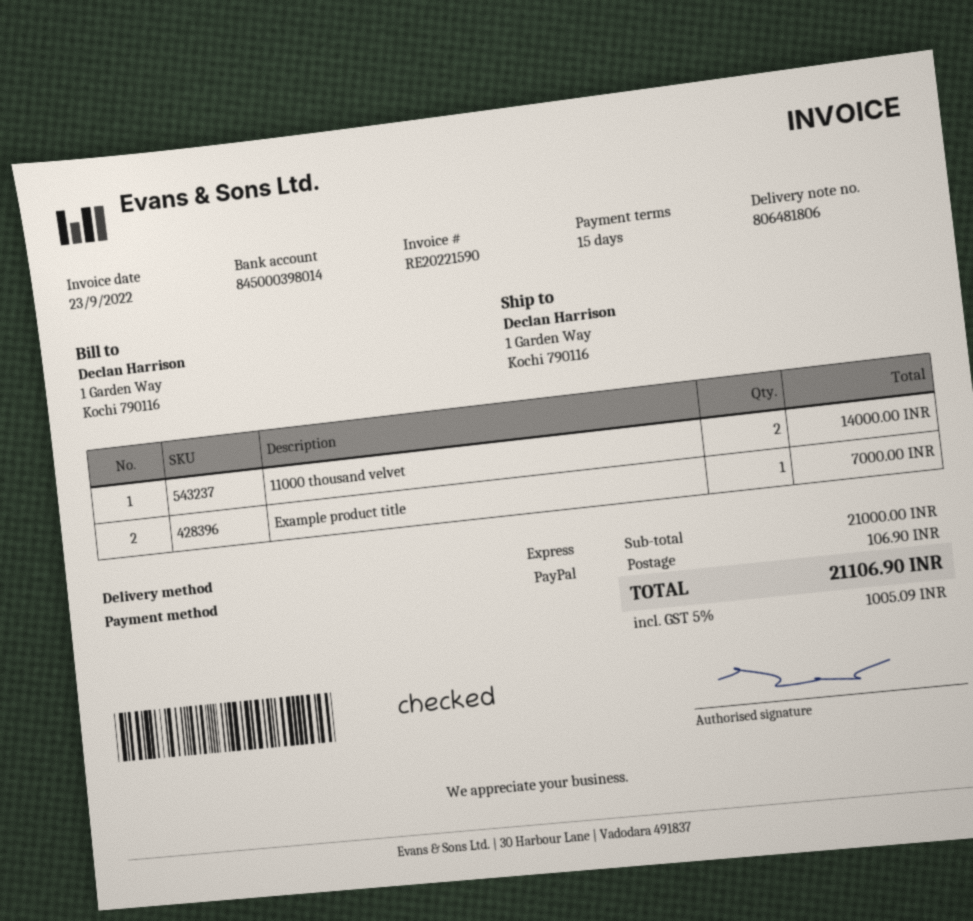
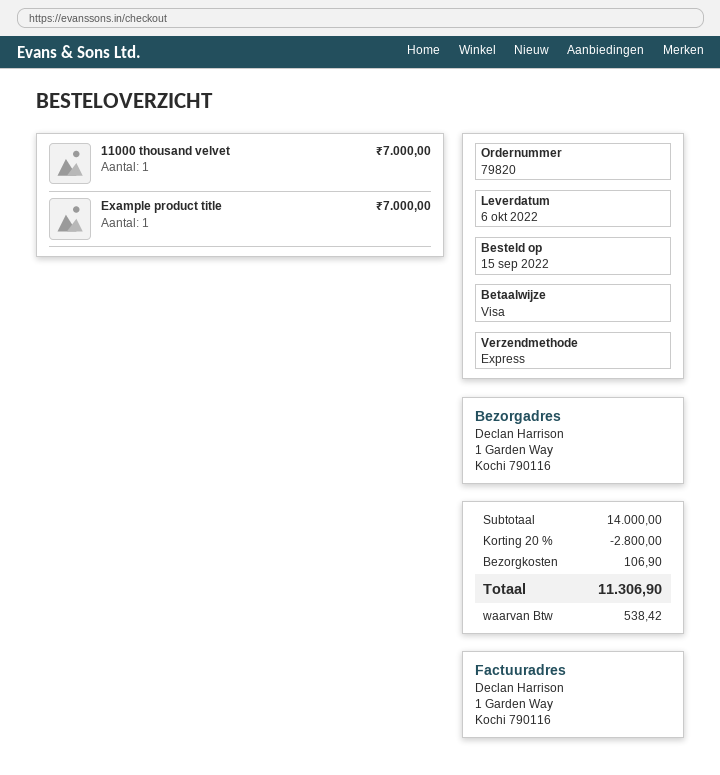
payment method: PayPal -> Visa
11000 thousand velvet: 2 for 14000.00 -> 1 for 7000.00
subtotal: 21000.00 -> 14000.00
discount: none -> 20% = 2800.00
tax: 1005.09 -> 538.42
total: 21106.90 -> 11306.90

